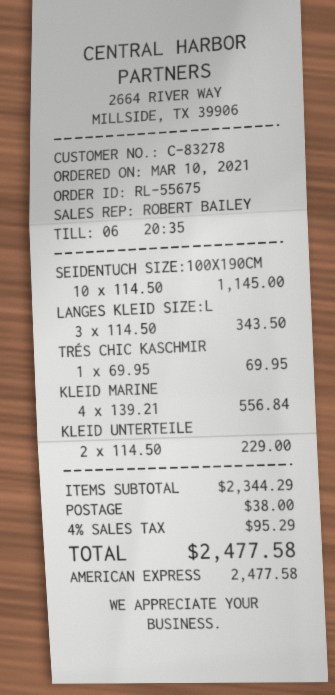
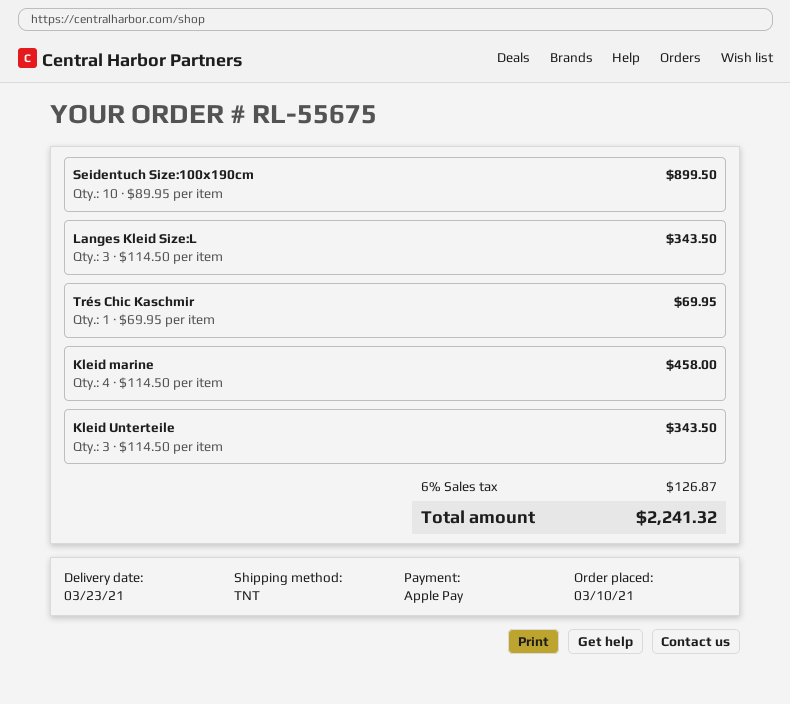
payment method: American Express -> Apple Pay
SEIDENTUCH SIZE:100X190CM: 10 x 114.50 = 1145.00 -> 10 x 89.95 = 899.50
KLEID MARINE: 4 x 139.21 = 556.84 -> 4 x 114.50 = 458.00
KLEID UNTERTEILE: 2 x 114.50 = 229.00 -> 3 x 114.50 = 343.50
shipping: 38.00 -> none
tax: 4% = 95.29 -> 6% = 126.87
total: 2477.58 -> 2241.32

